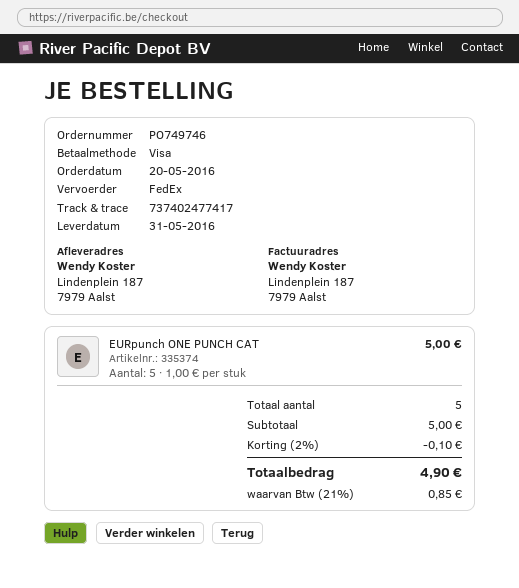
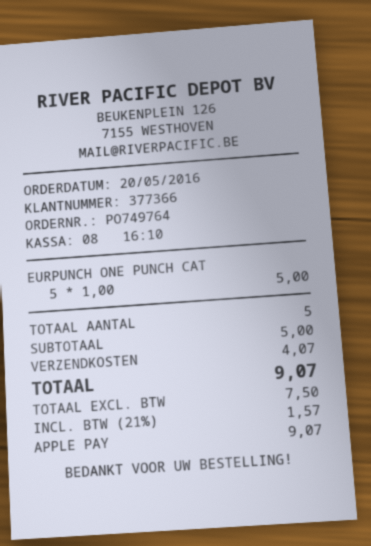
order number: PO749746 -> PO749764
payment method: Visa -> Apple Pay
discount: 2% = 0.10 -> none
shipping: none -> 4.07
tax: 21% = 0.85 -> 21% = 1.57
total: 4.90 -> 9.07

